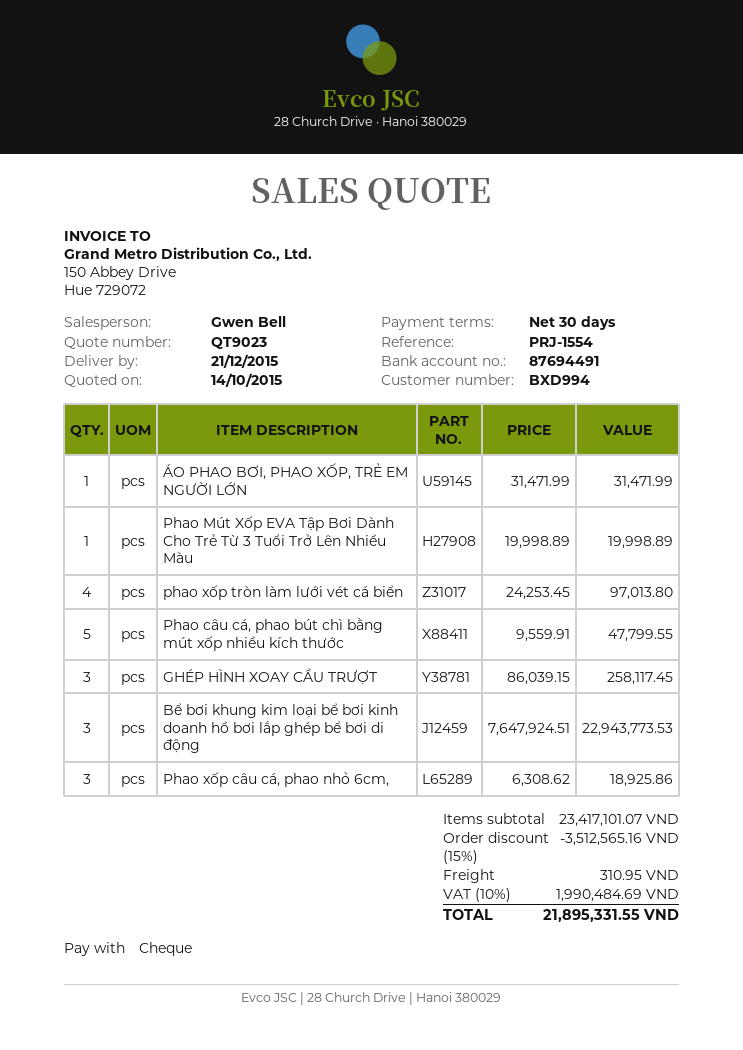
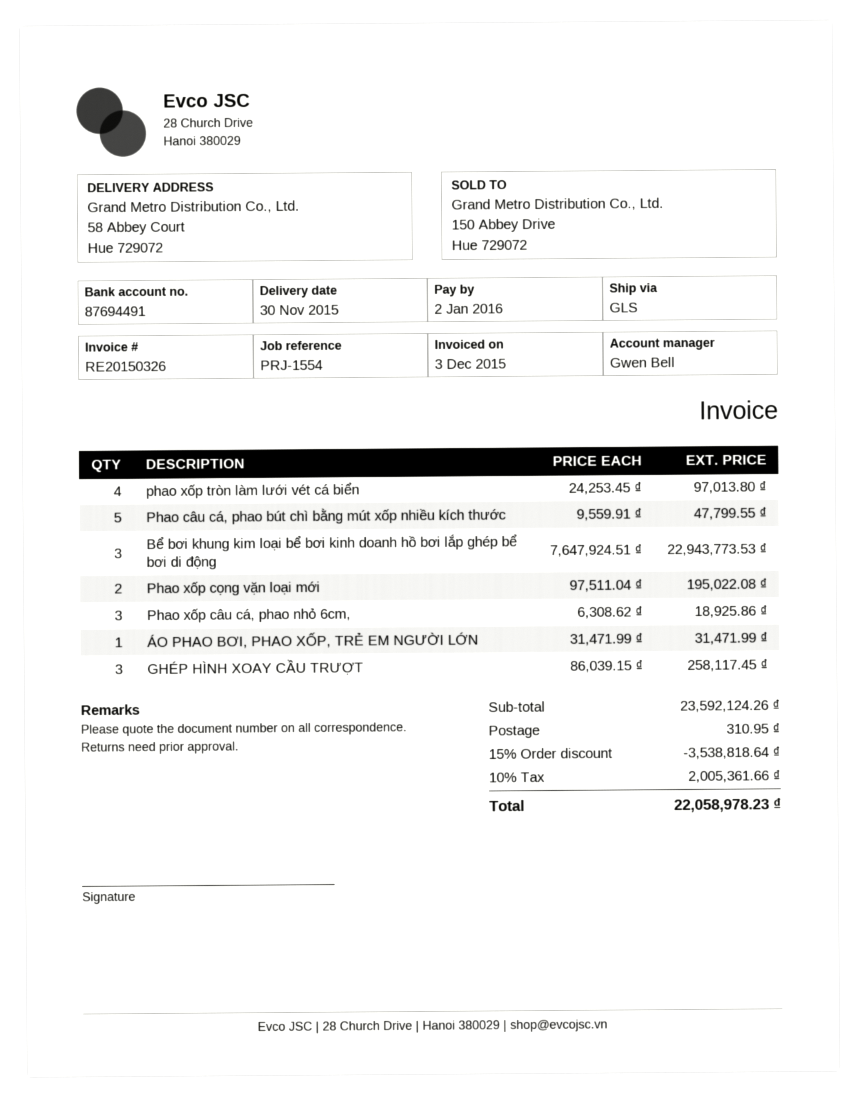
delivery date: 2015-12-21 -> 2015-11-30
Phao Mút Xốp EVA Tập Bơi Dành Cho Trẻ Từ 3 Tuổi Trở Lên Nhiều Màu: 1 x 19998.89 = 19998.89 -> none
Phao xốp cọng vặn loại mới: none -> 2 x 97511.04 = 195022.08
subtotal: 23417101.07 -> 23592124.26
discount: 15% = 3512565.16 -> 15% = 3538818.64
tax: 10% = 1990484.69 -> 10% = 2005361.66
total: 21895331.55 -> 22058978.23

